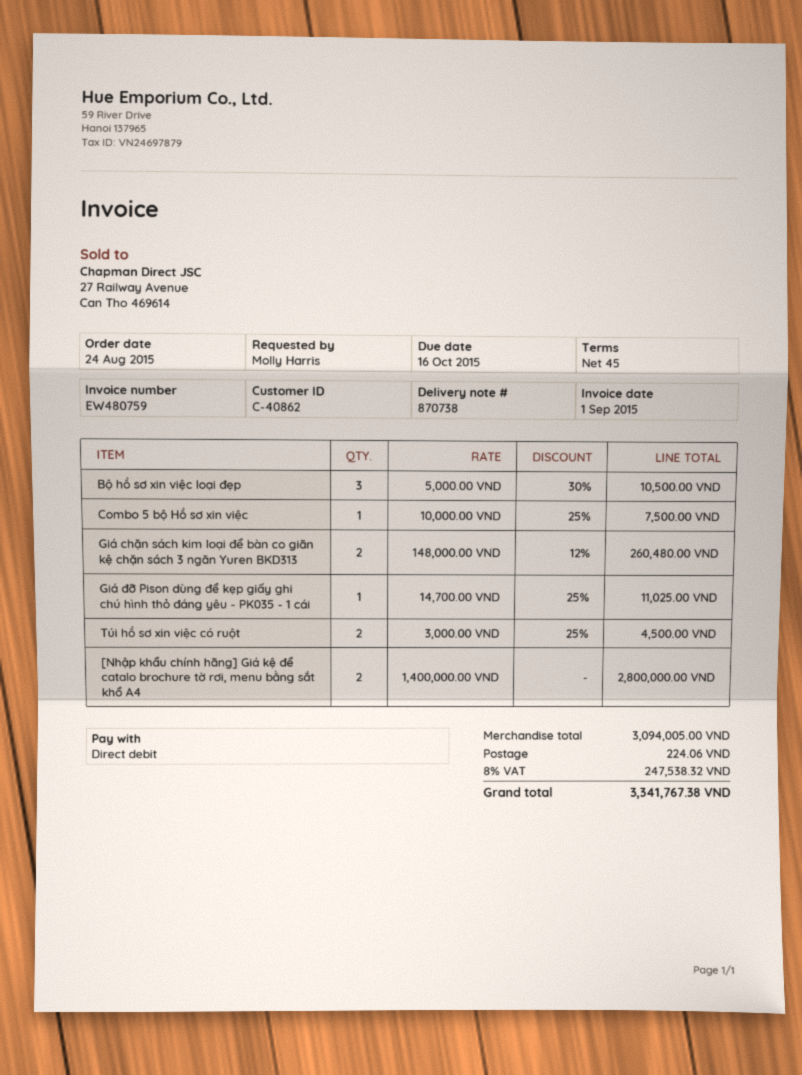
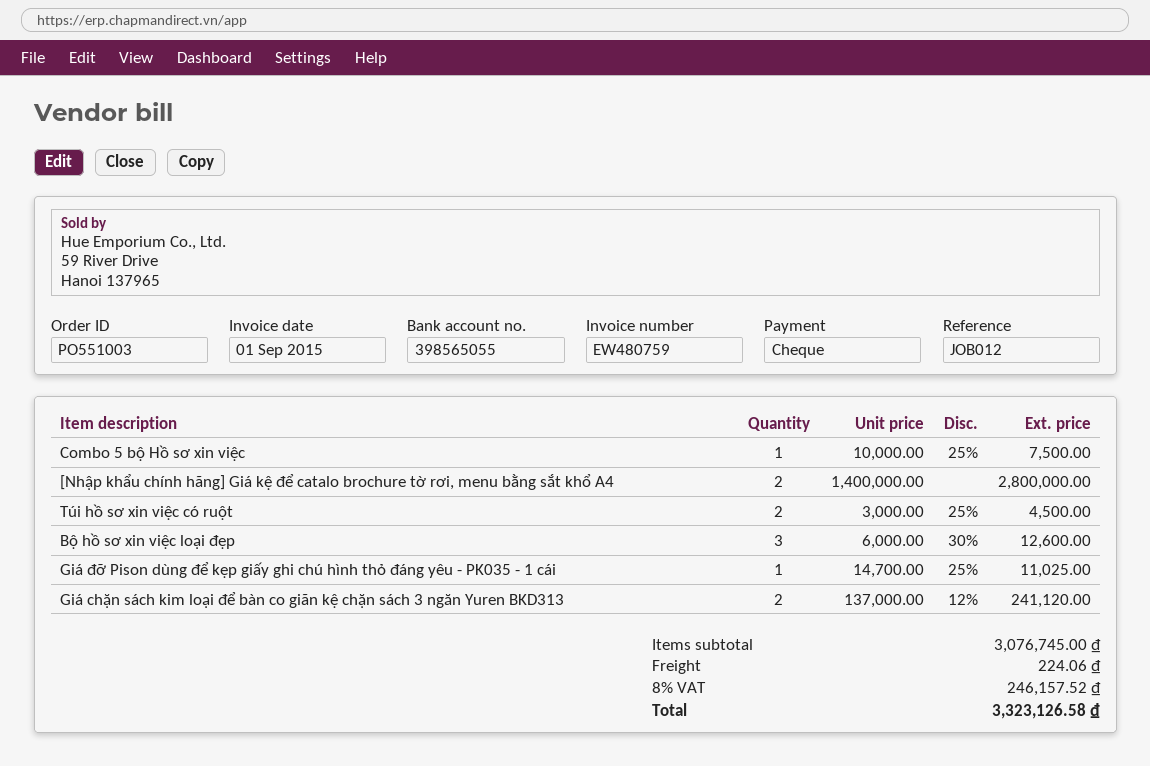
payment method: direct debit -> cheque
Bộ hồ sơ xin việc loại đẹp: 3 x 5000.00 - 30% = 10500.00 -> 3 x 6000.00 - 30% = 12600.00
Giá chặn sách kim loại để bàn co giãn kệ chặn sách 3 ngăn Yuren BKD313: 2 x 148000.00 - 12% = 260480.00 -> 2 x 137000.00 - 12% = 241120.00
subtotal: 3094005.00 -> 3076745.00
tax: 8% = 247538.32 -> 8% = 246157.52
total: 3341767.38 -> 3323126.58

